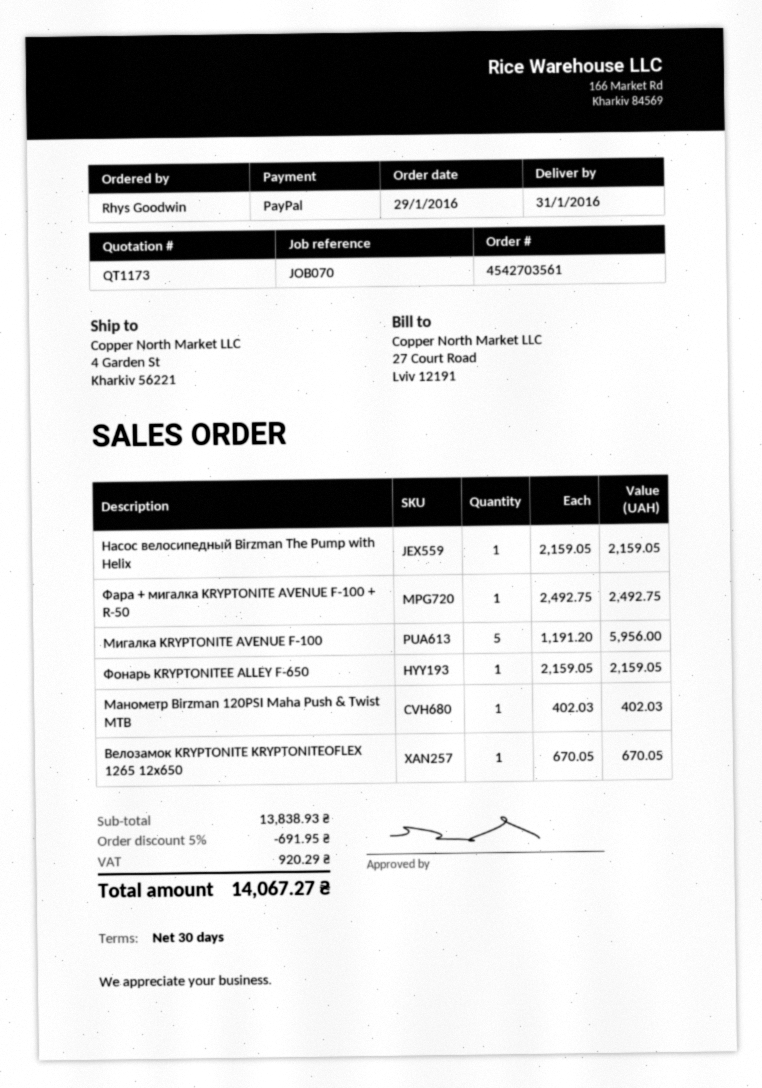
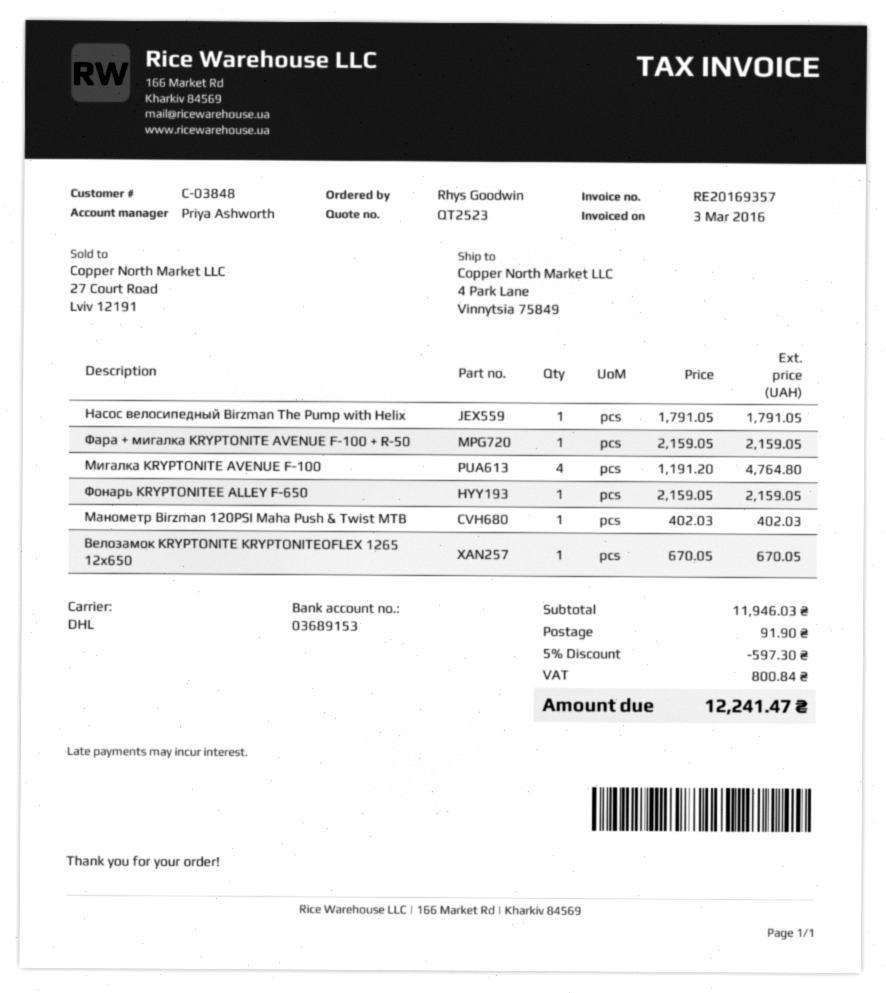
quote number: QT1173 -> QT2523
ship to: 4 Garden St, Kharkiv 56221 -> 4 Park Lane, Vinnytsia 75849
Насос велосипедный Birzman The Pump with Helix: 1 x 2159.05 = 2159.05 -> 1 x 1791.05 = 1791.05
Фара + мигалка KRYPTONITE AVENUE F-100 + R-50: 1 x 2492.75 = 2492.75 -> 1 x 2159.05 = 2159.05
Мигалка KRYPTONITE AVENUE F-100: 5 x 1191.20 = 5956.00 -> 4 x 1191.20 = 4764.80
subtotal: 13838.93 -> 11946.03
discount: 5% = 691.95 -> 5% = 597.30
shipping: none -> 91.90
tax: 920.29 -> 800.84
total: 14067.27 -> 12241.47

